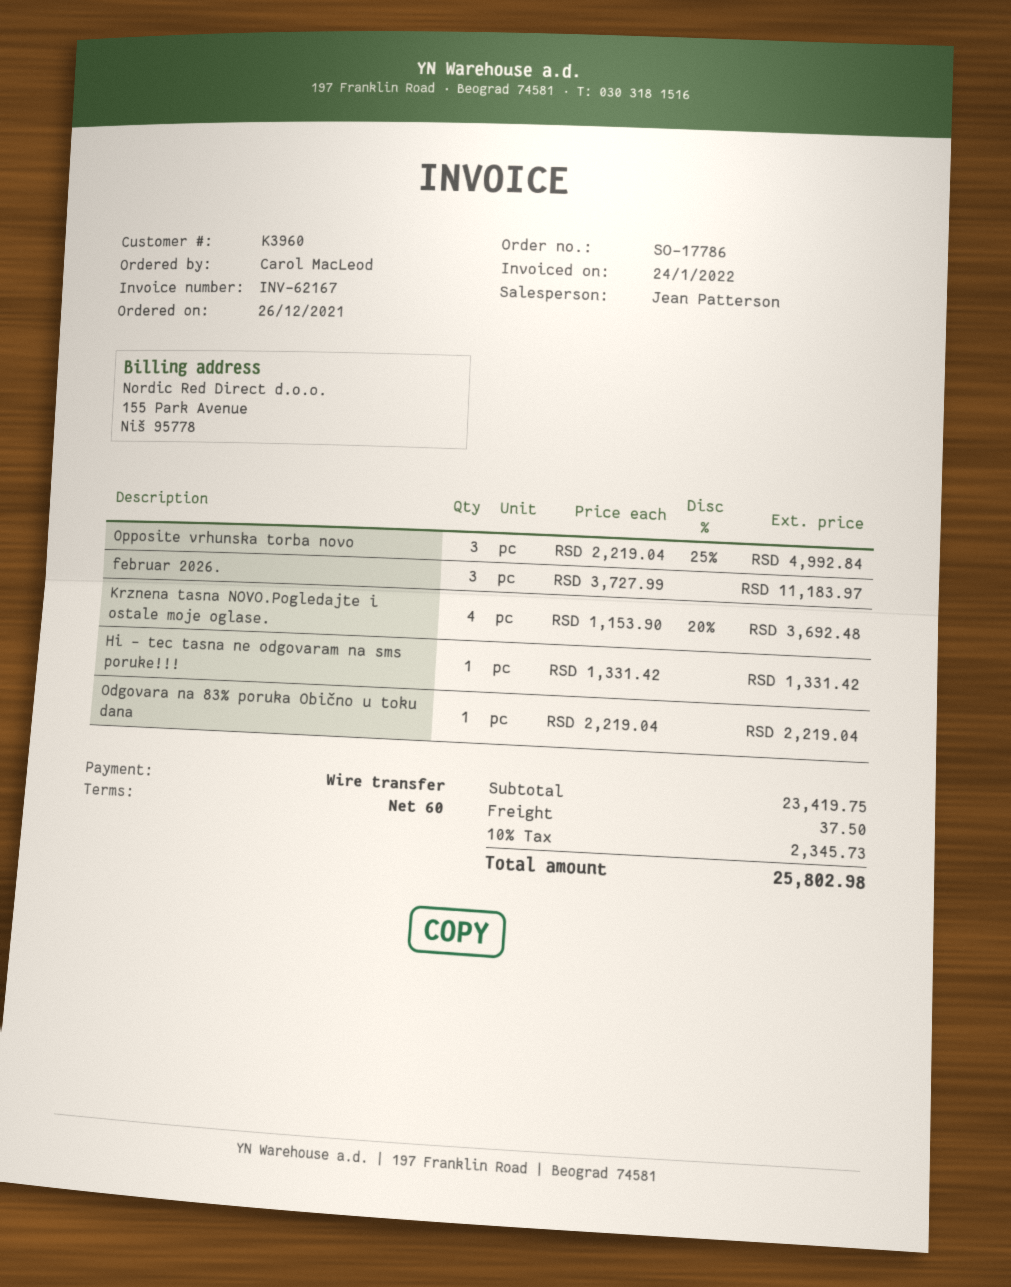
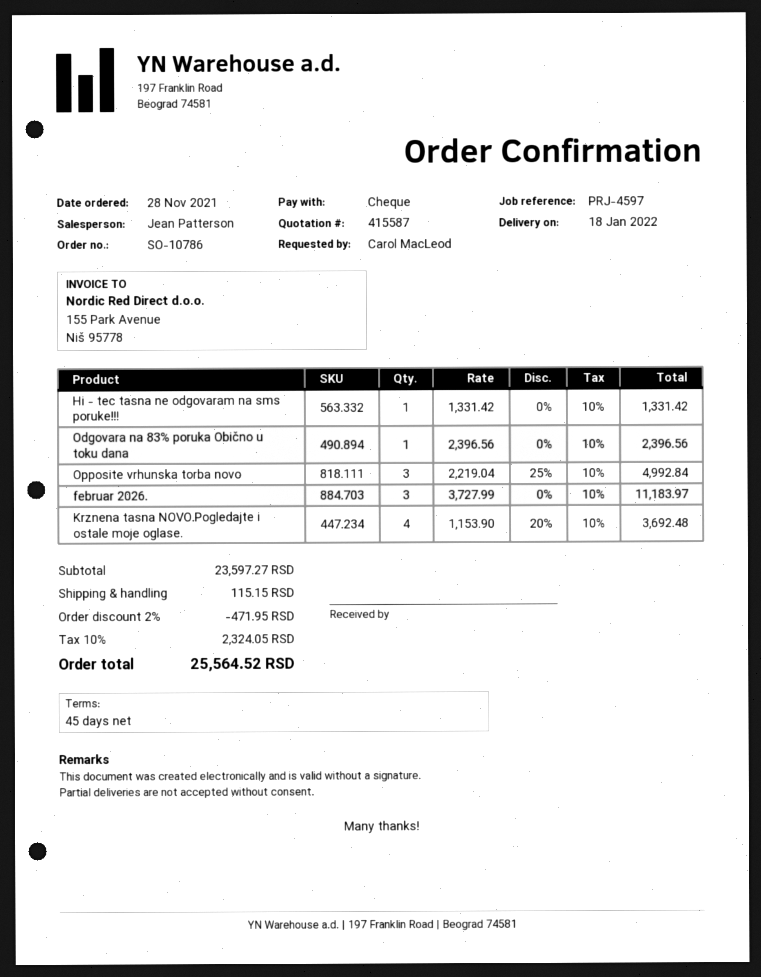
order number: SO-17786 -> SO-10786
order date: 2021-12-26 -> 2021-11-28
payment terms: 60 days -> 45 days
payment method: bank transfer -> cheque
Odgovara na 83% poruka Obično u toku dana: 1 x 2219.04 = 2219.04 -> 1 x 2396.56 = 2396.56
subtotal: 23419.75 -> 23597.27
discount: none -> 2% = 471.95
shipping: 37.50 -> 115.15
tax: 10% = 2345.73 -> 10% = 2324.05
total: 25802.98 -> 25564.52

